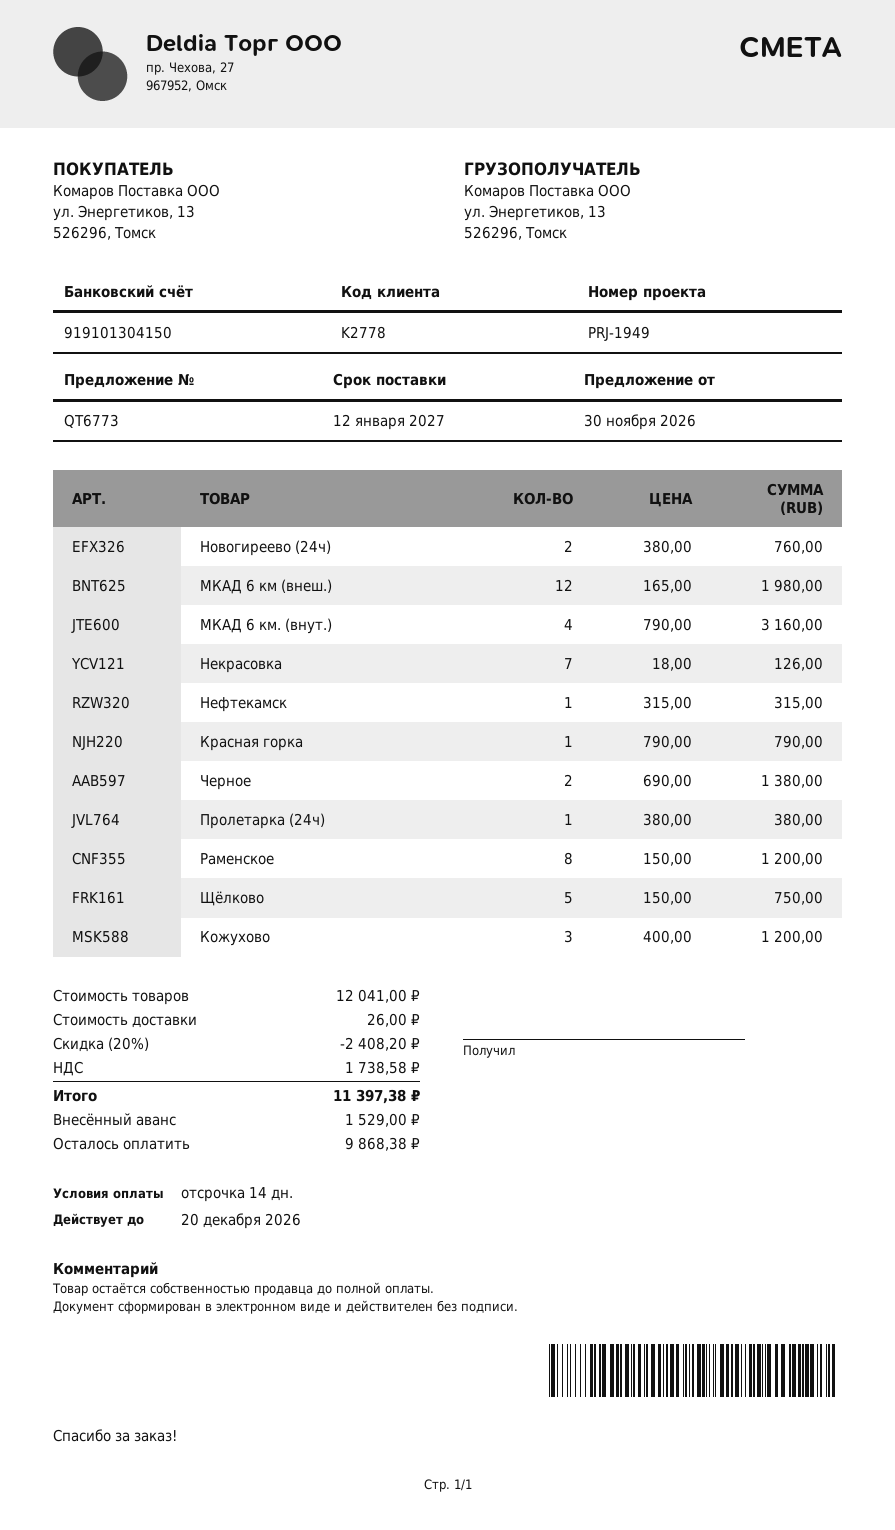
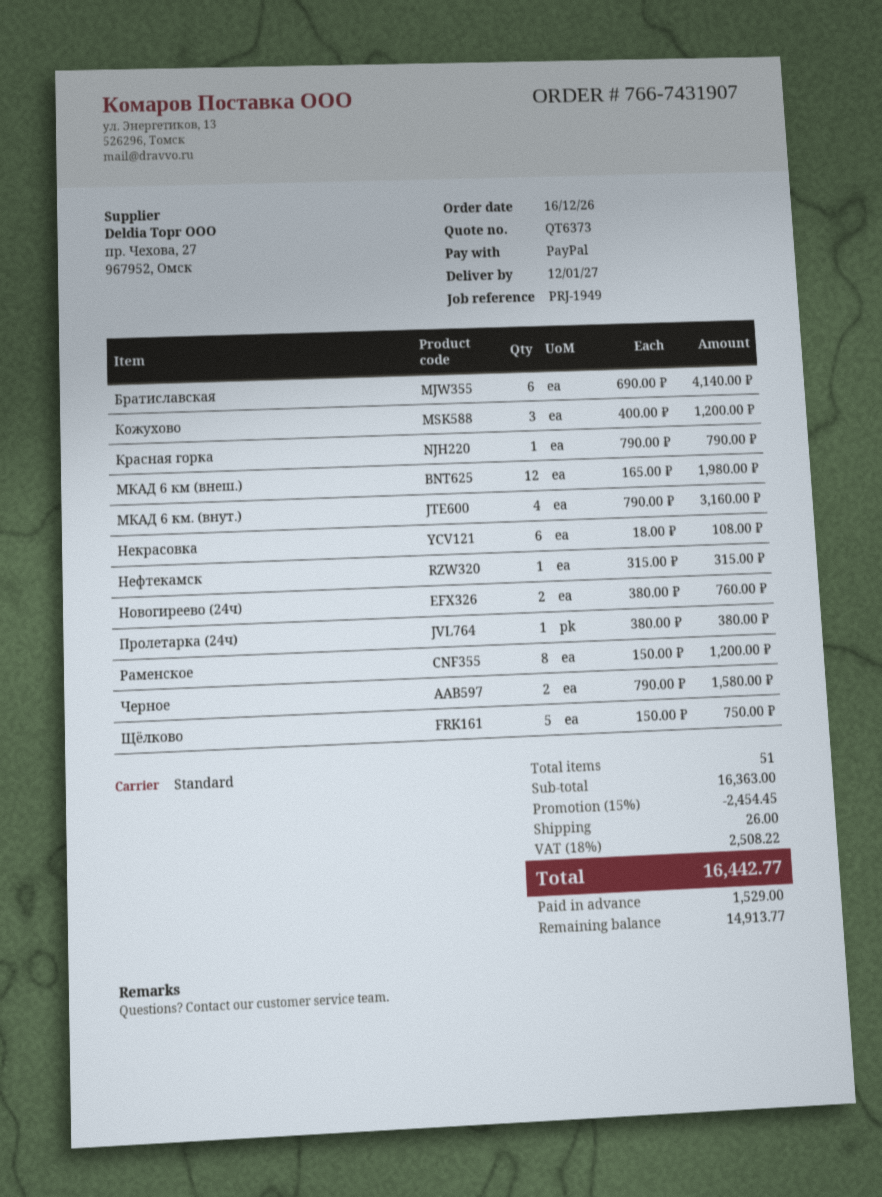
quote number: QT6773 -> QT6373
Некрасовка: 7 x 18.00 = 126.00 -> 6 x 18.00 = 108.00
Черное: 2 x 690.00 = 1380.00 -> 2 x 790.00 = 1580.00
Братиславская: none -> 6 x 690.00 = 4140.00
subtotal: 12041.00 -> 16363.00
discount: 20% = 2408.20 -> 15% = 2454.45
tax: 1738.58 -> 2508.22
total: 11397.38 -> 16442.77
balance: 9868.38 -> 14913.77

